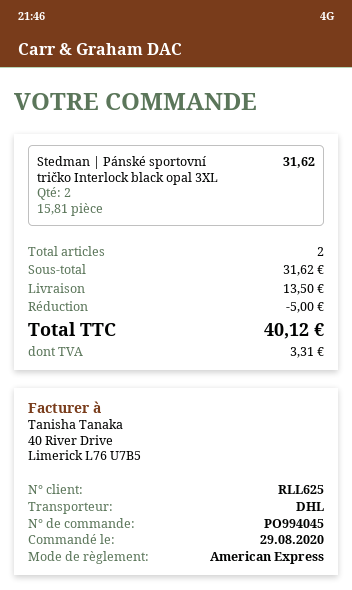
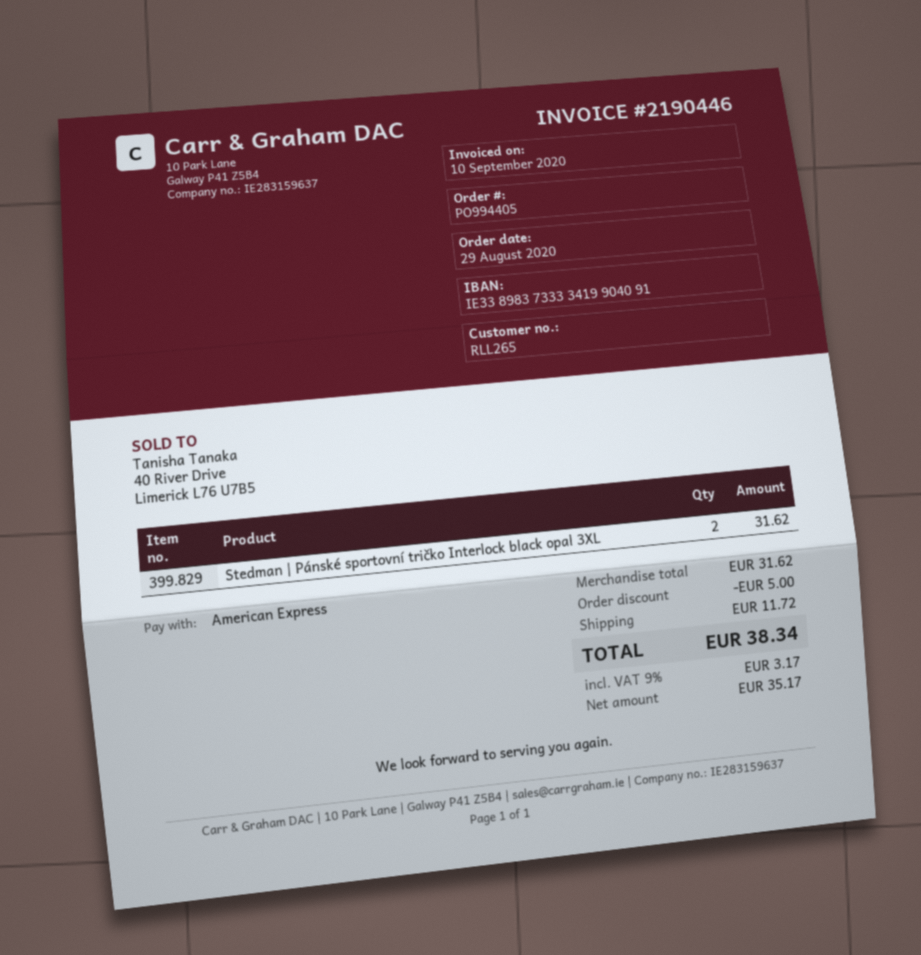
order number: PO994045 -> PO994405
customer number: RLL625 -> RLL265
shipping: 13.50 -> 11.72
tax: 3.31 -> 3.17
total: 40.12 -> 38.34

